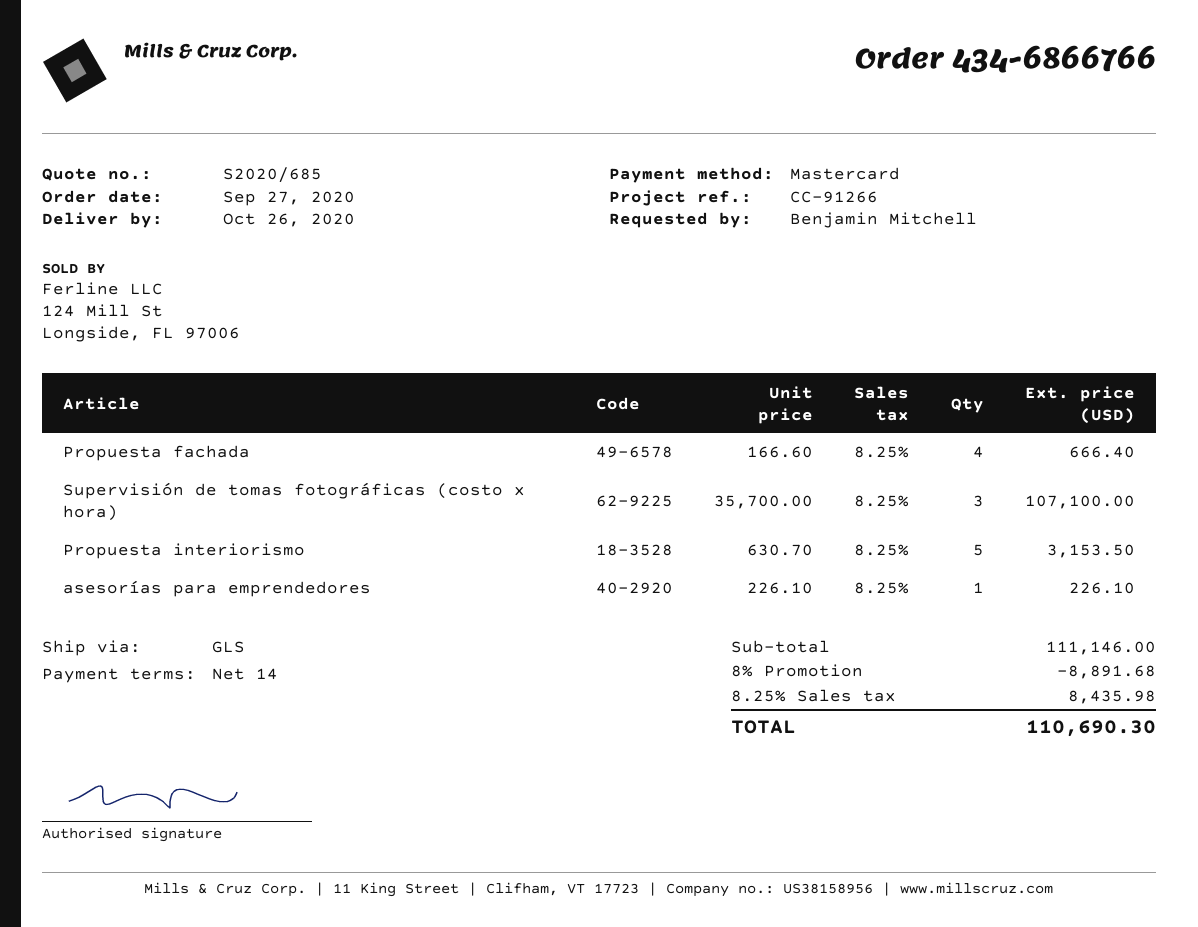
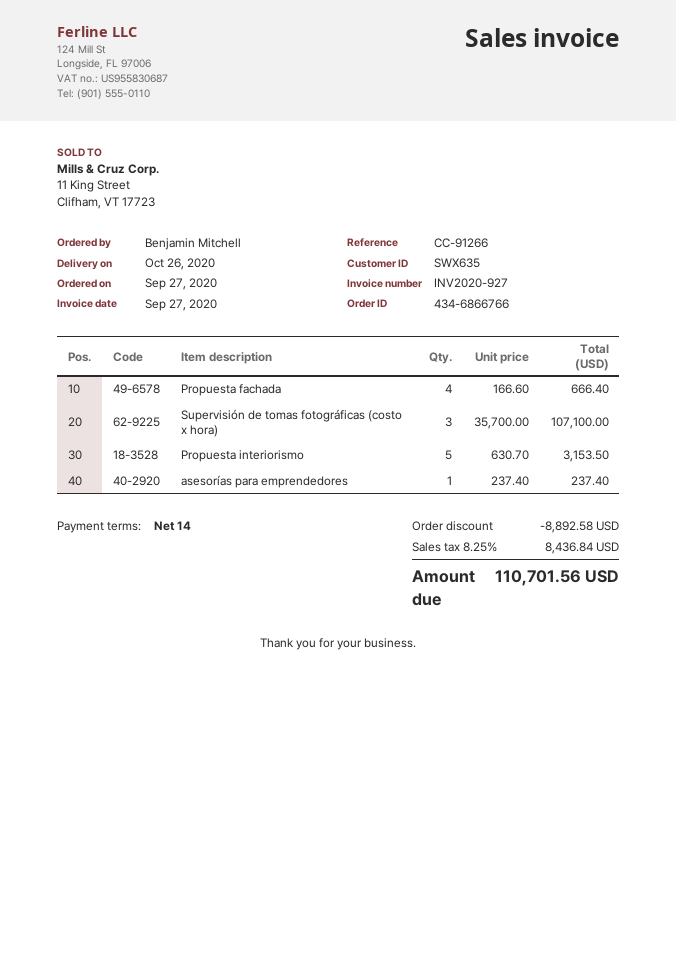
asesorías para emprendedores: 1 x 226.10 = 226.10 -> 1 x 237.40 = 237.40
discount: 8891.68 -> 8892.58
tax: 8.25% = 8435.98 -> 8.25% = 8436.84
total: 110690.30 -> 110701.56

